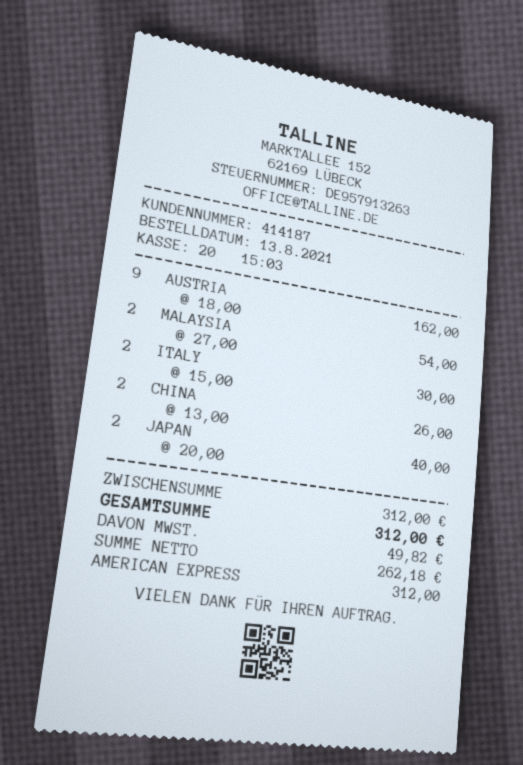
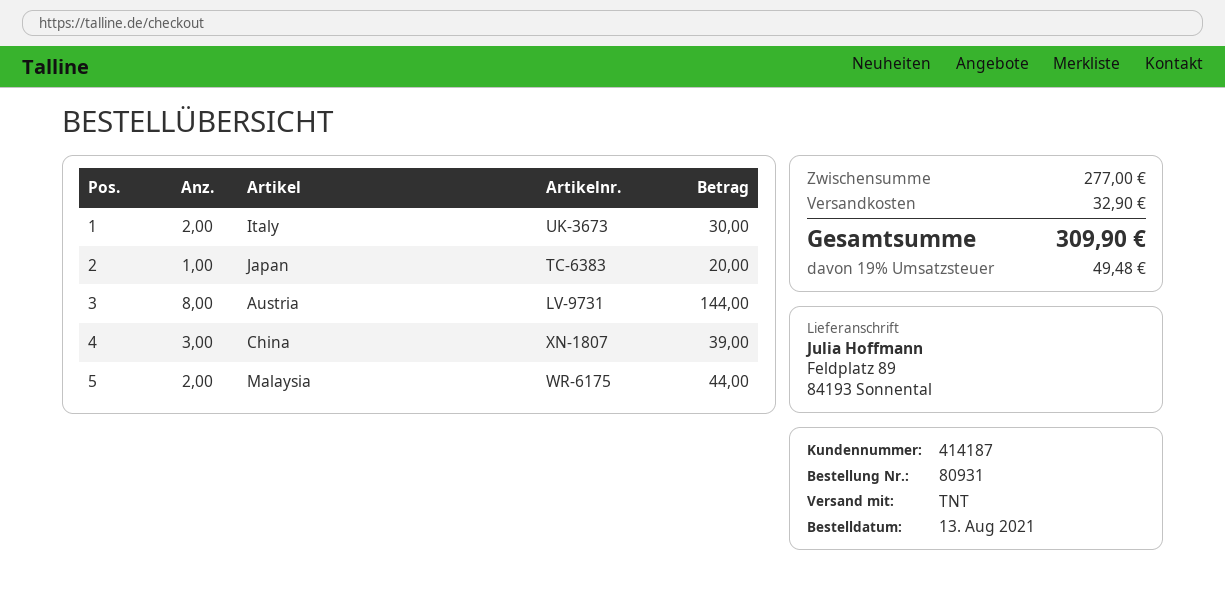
AUSTRIA: 9 for 162.00 -> 8 for 144.00
MALAYSIA: 2 for 54.00 -> 2 for 44.00
CHINA: 2 for 26.00 -> 3 for 39.00
JAPAN: 2 for 40.00 -> 1 for 20.00
subtotal: 312.00 -> 277.00
shipping: none -> 32.90
tax: 49.82 -> 49.48
total: 312.00 -> 309.90

